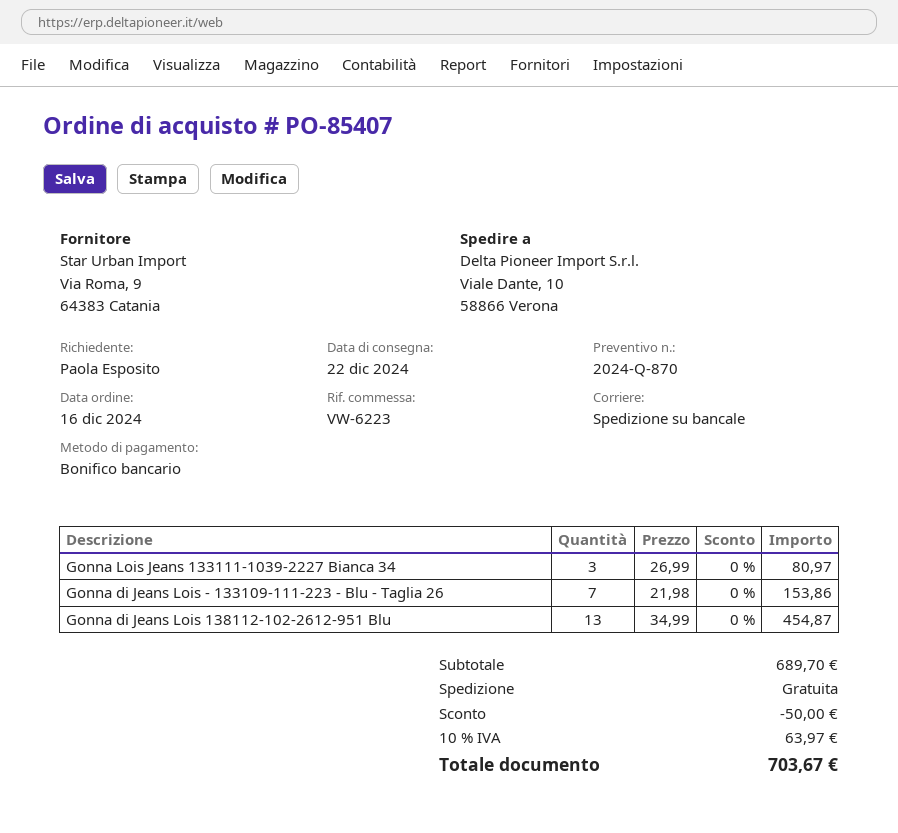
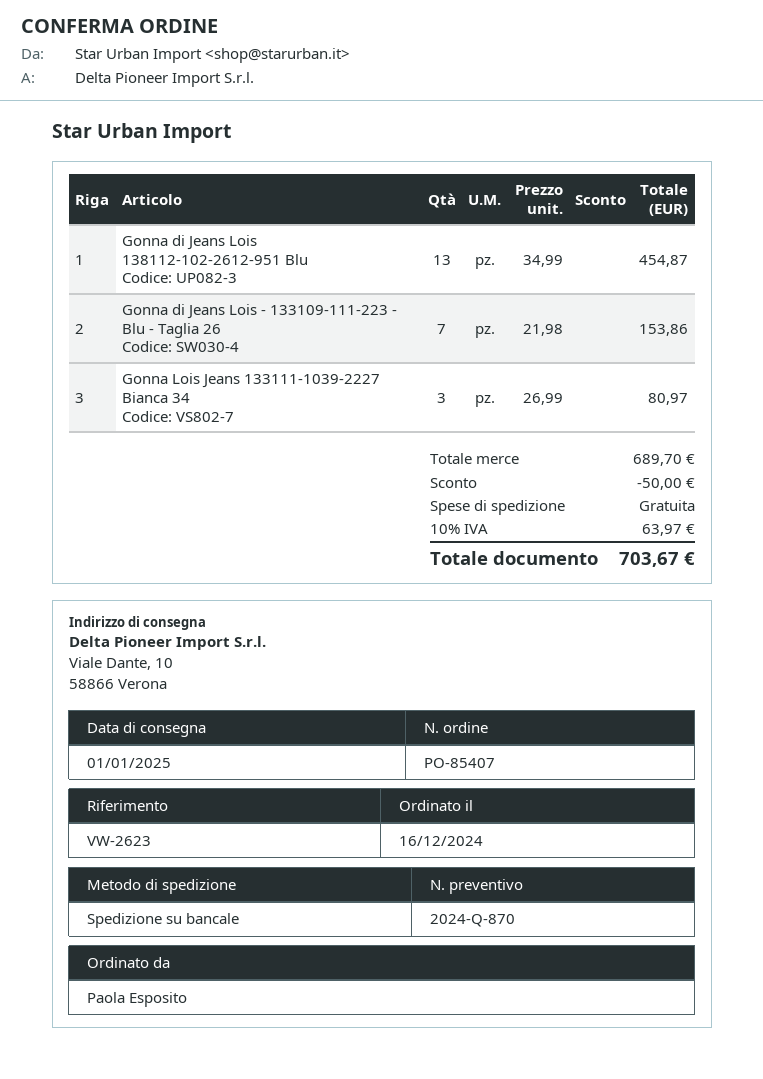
delivery date: 2024-12-22 -> 2025-01-01
reference: VW-6223 -> VW-2623

